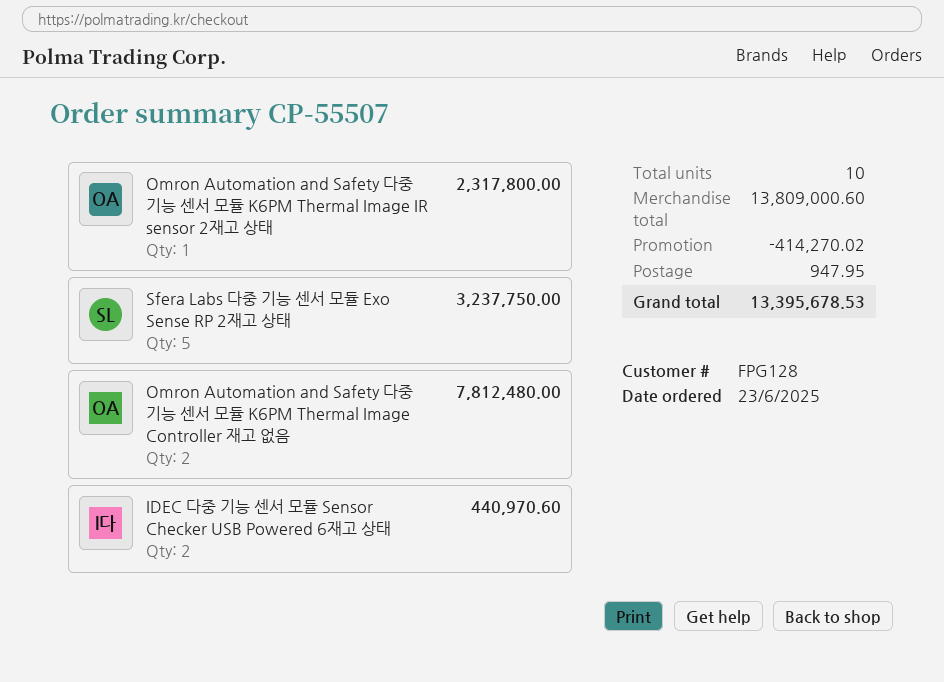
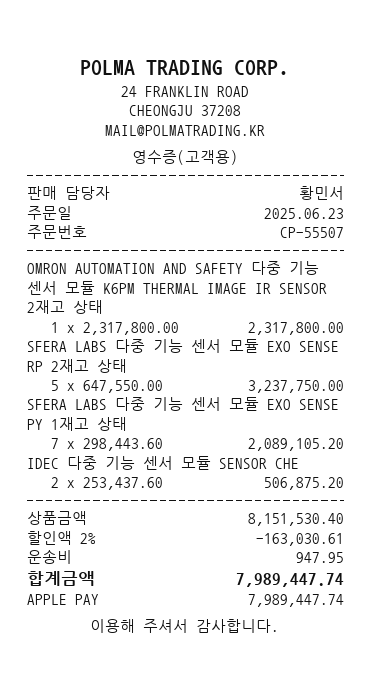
Omron Automation and Safety 다중 기능 센서 모듈 K6PM Thermal Image Controller 재고 없음: 2 for 7812480.00 -> none
IDEC 다중 기능 센서 모듈 Sensor Checker USB Powered 6재고 상태: 2 for 440970.60 -> 2 for 506875.20
SFERA LABS 다중 기능 센서 모듈 EXO SENSE PY 1재고 상태: none -> 7 for 2089105.20
subtotal: 13809000.60 -> 8151530.40
discount: 414270.02 -> 163030.61
total: 13395678.53 -> 7989447.74

